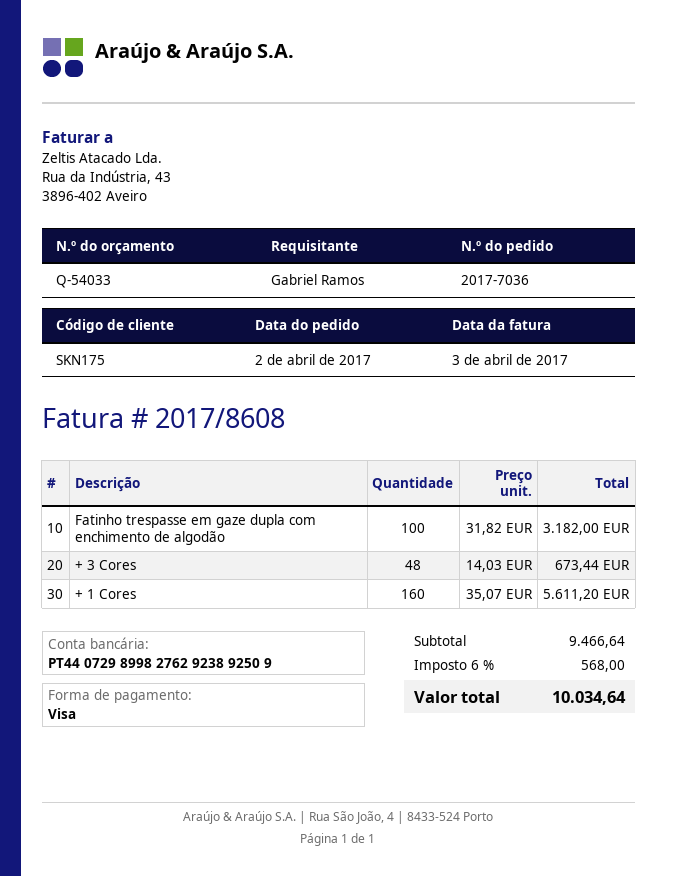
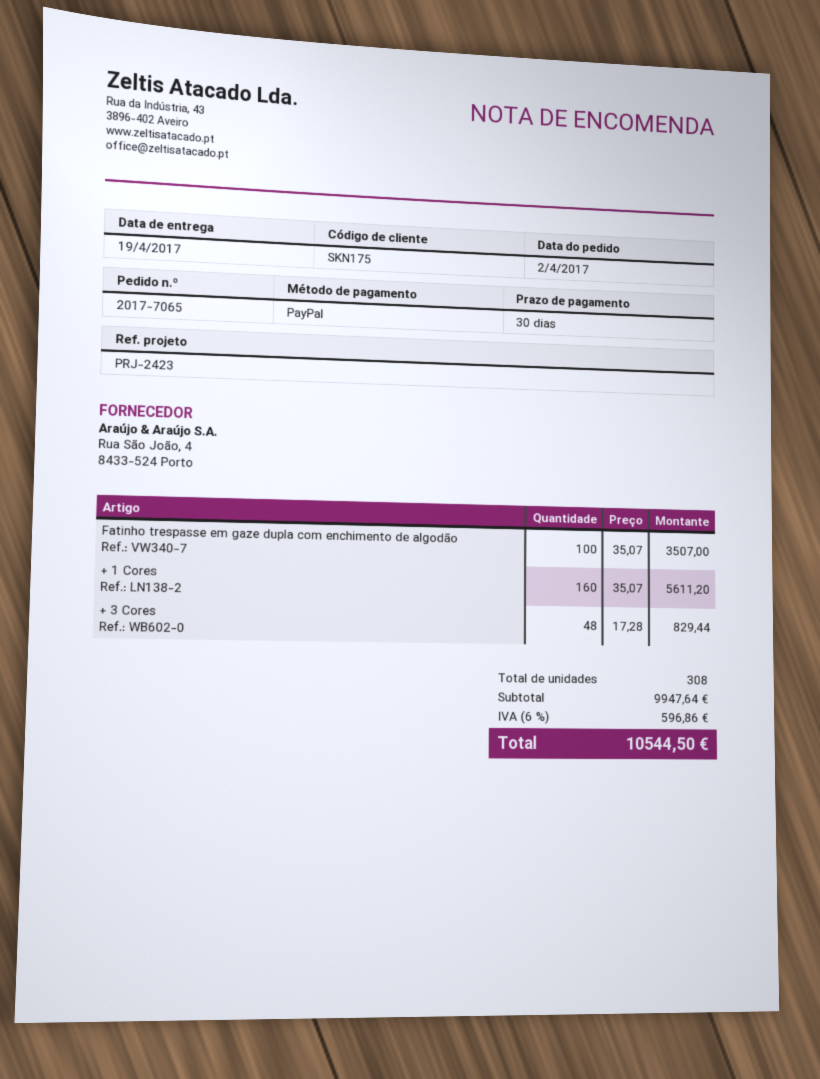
order number: 2017-7036 -> 2017-7065
payment method: Visa -> PayPal
Fatinho trespasse em gaze dupla com enchimento de algodão: 100 x 31.82 = 3182.00 -> 100 x 35.07 = 3507.00
+ 3 Cores: 48 x 14.03 = 673.44 -> 48 x 17.28 = 829.44
subtotal: 9466.64 -> 9947.64
tax: 6% = 568.00 -> 6% = 596.86
total: 10034.64 -> 10544.50

